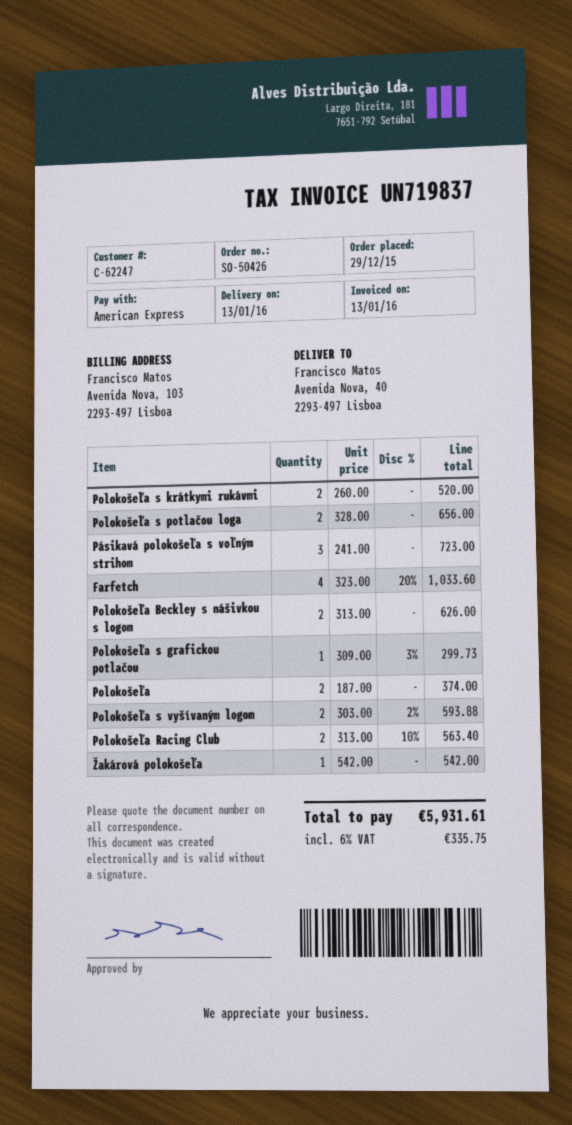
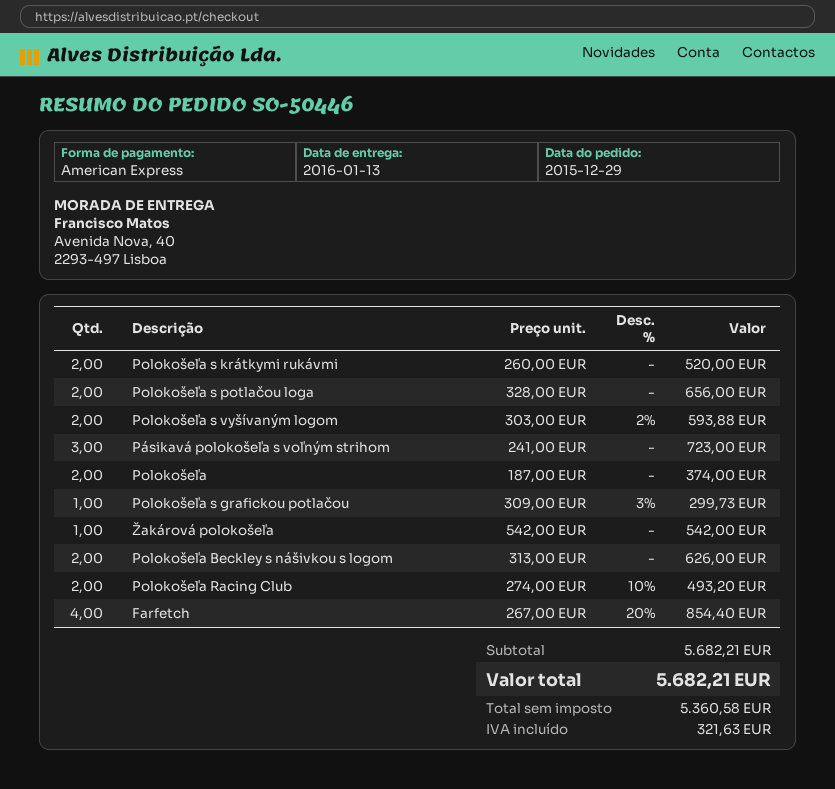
order number: SO-50426 -> SO-50446
Farfetch: 4 x 323.00 - 20% = 1033.60 -> 4 x 267.00 - 20% = 854.40
Polokošeľa Racing Club: 2 x 313.00 - 10% = 563.40 -> 2 x 274.00 - 10% = 493.20
tax: 335.75 -> 321.63
total: 5931.61 -> 5682.21

